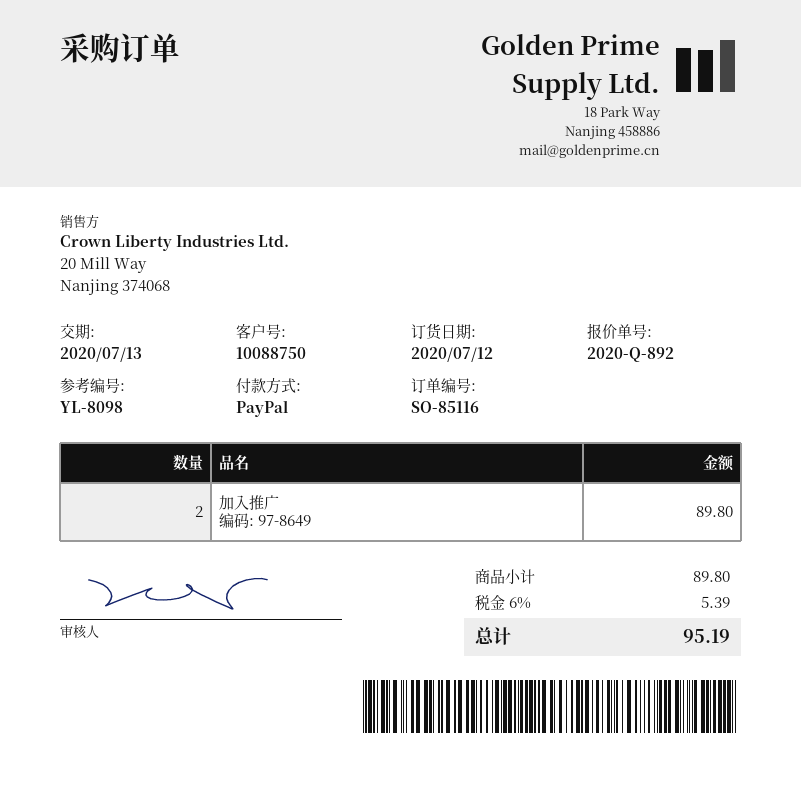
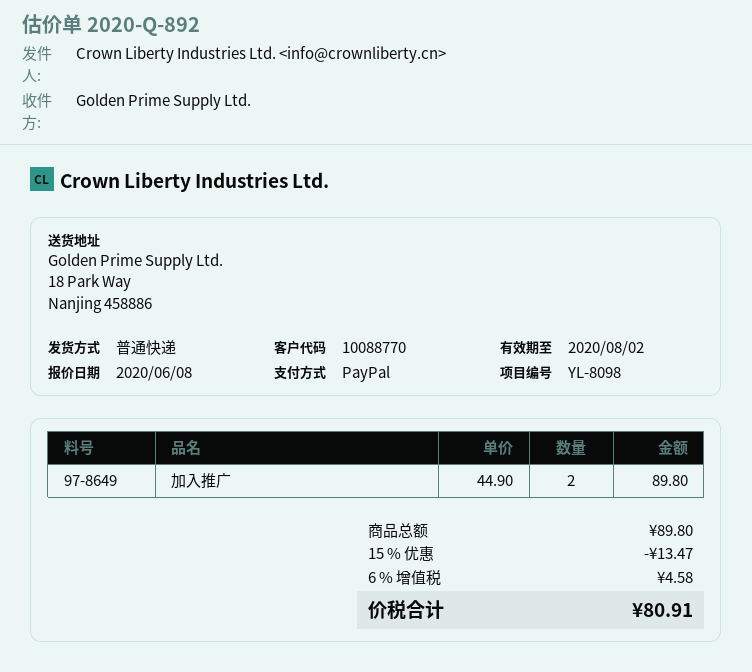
customer number: 10088750 -> 10088770
discount: none -> 15% = 13.47
tax: 6% = 5.39 -> 6% = 4.58
total: 95.19 -> 80.91

